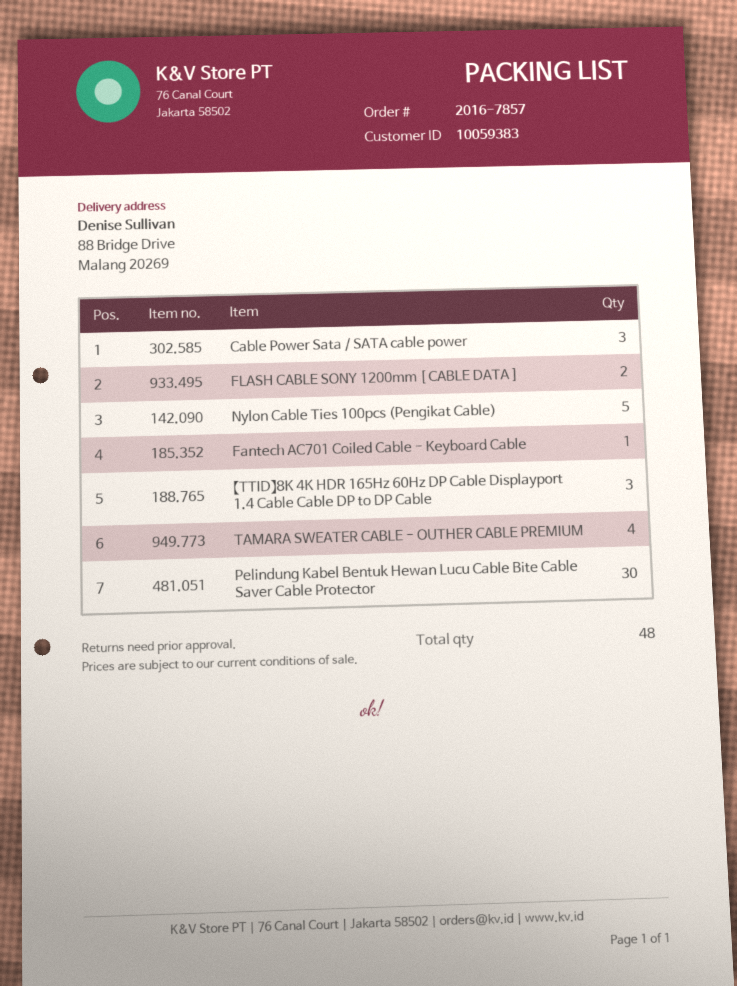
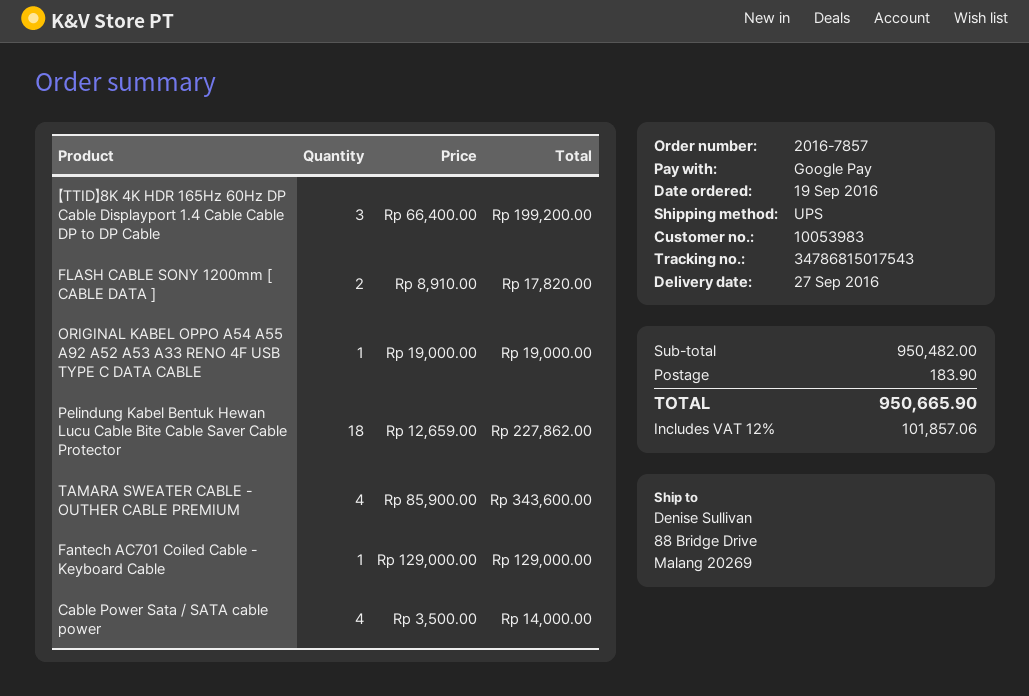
customer number: 10059383 -> 10053983
Cable Power Sata / SATA cable power: 3 -> 4
Nylon Cable Ties 100pcs (Pengikat Cable): 5 -> none
Pelindung Kabel Bentuk Hewan Lucu Cable Bite Cable Saver Cable Protector: 30 -> 18
ORIGINAL KABEL OPPO A54 A55 A92 A52 A53 A33 RENO 4F USB TYPE C DATA CABLE: none -> 1

